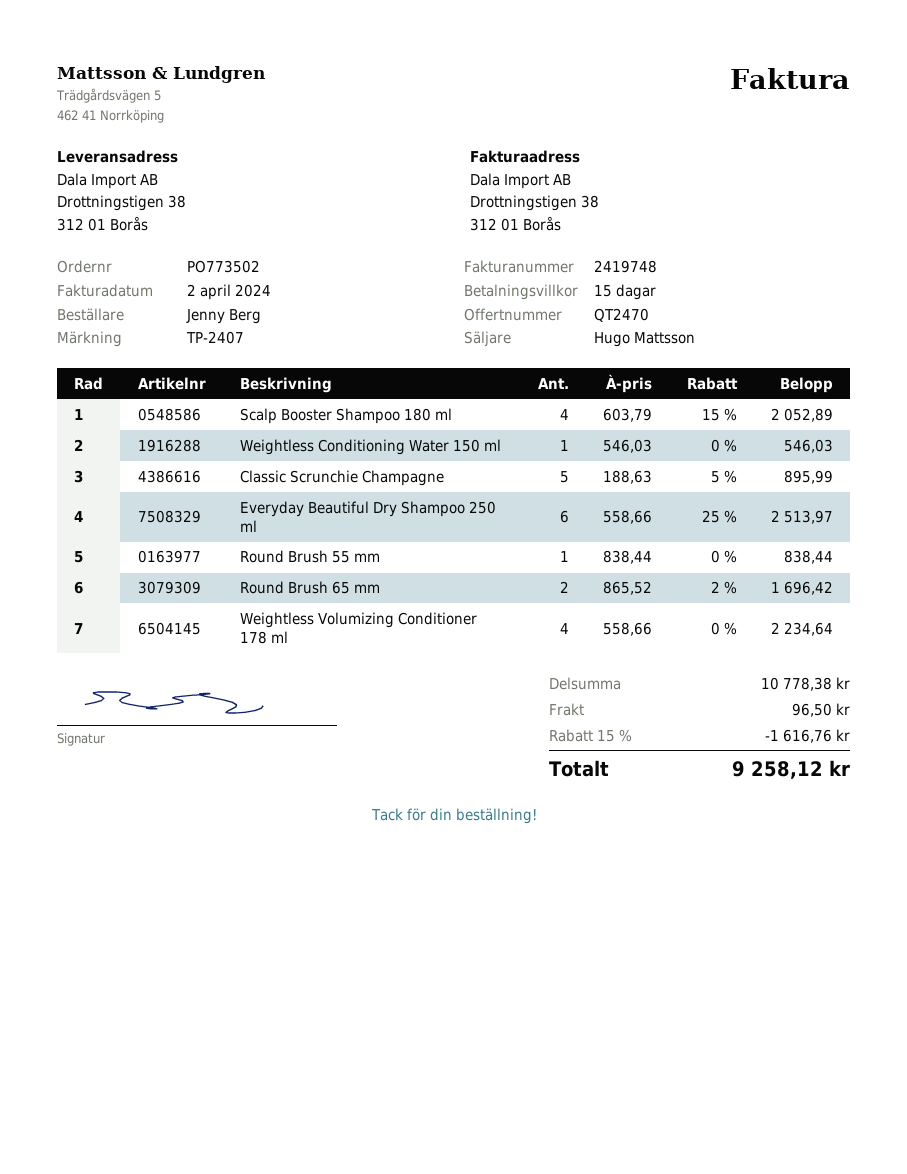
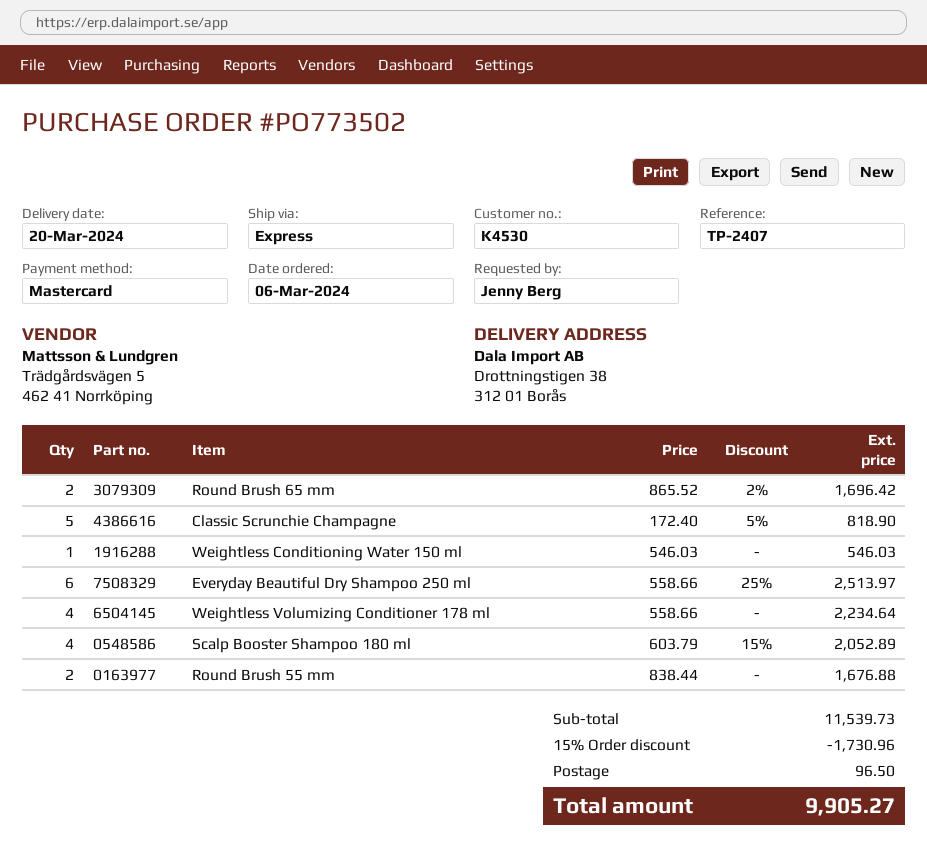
Classic Scrunchie Champagne: 5 x 188.63 - 5% = 895.99 -> 5 x 172.40 - 5% = 818.90
Round Brush 55 mm: 1 x 838.44 = 838.44 -> 2 x 838.44 = 1676.88
subtotal: 10778.38 -> 11539.73
discount: 15% = 1616.76 -> 15% = 1730.96
total: 9258.12 -> 9905.27

